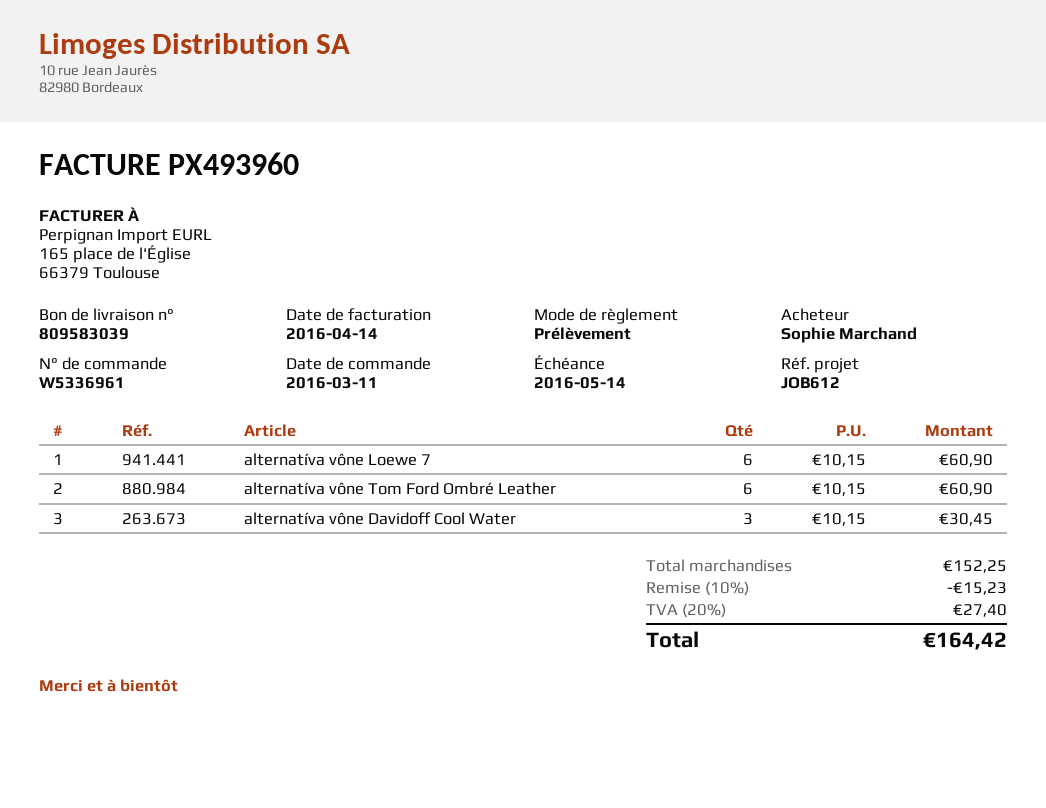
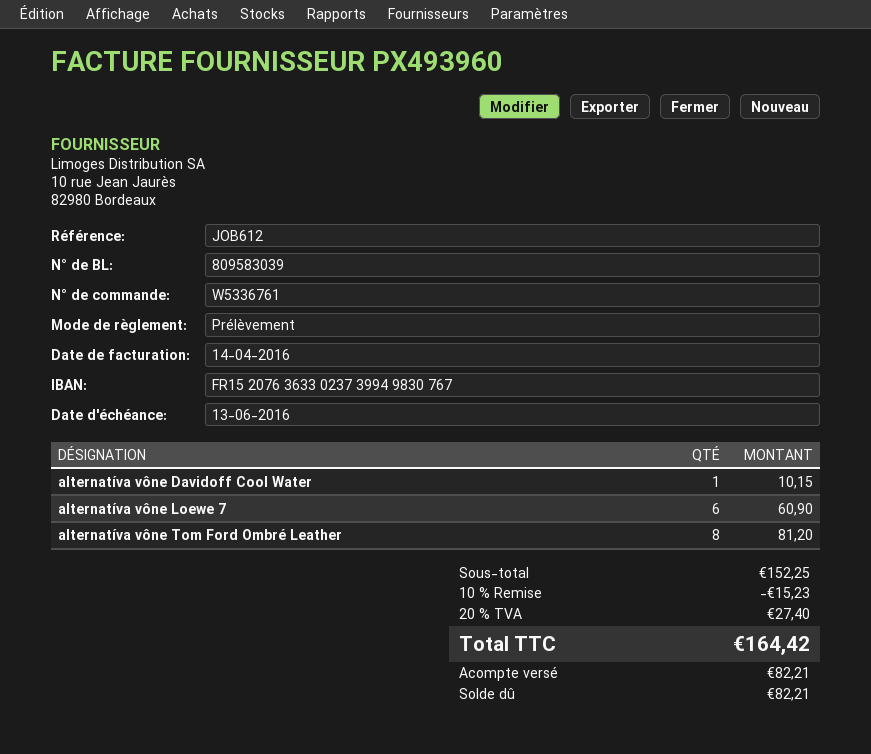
order number: W5336961 -> W5336761
due date: 2016-05-14 -> 2016-06-13
alternatíva vône Tom Ford Ombré Leather: 6 for 60.90 -> 8 for 81.20
alternatíva vône Davidoff Cool Water: 3 for 30.45 -> 1 for 10.15

